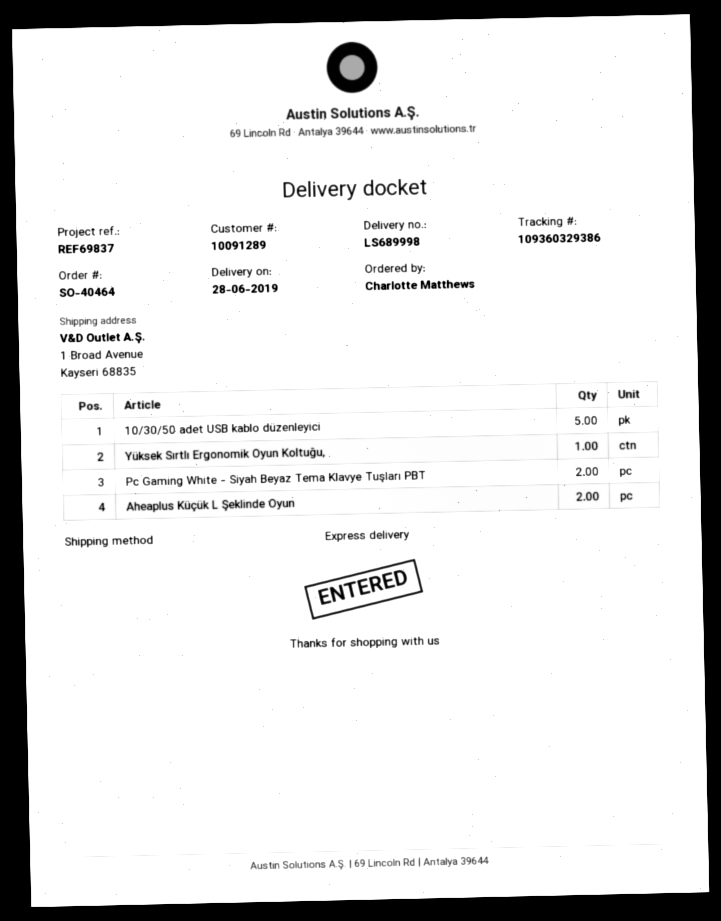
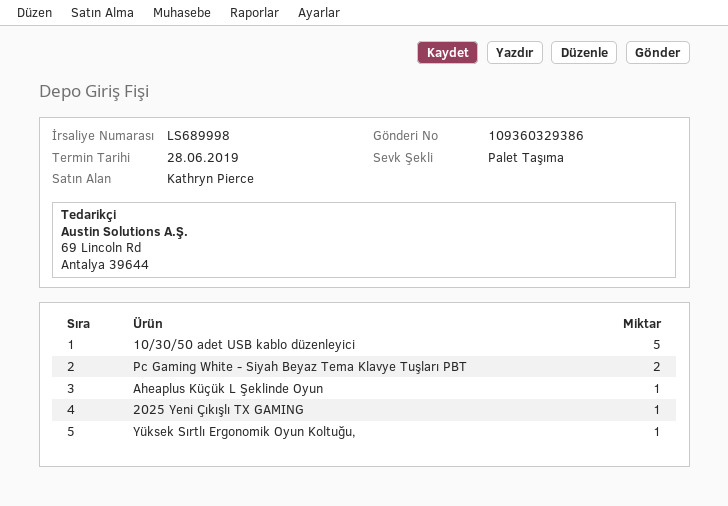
ordered by: Charlotte Matthews -> Kathryn Pierce
shipping method: express -> pallet freight
Aheaplus Küçük L Şeklinde Oyun: 2 -> 1
2025 Yeni Çıkışlı TX GAMING: none -> 1

